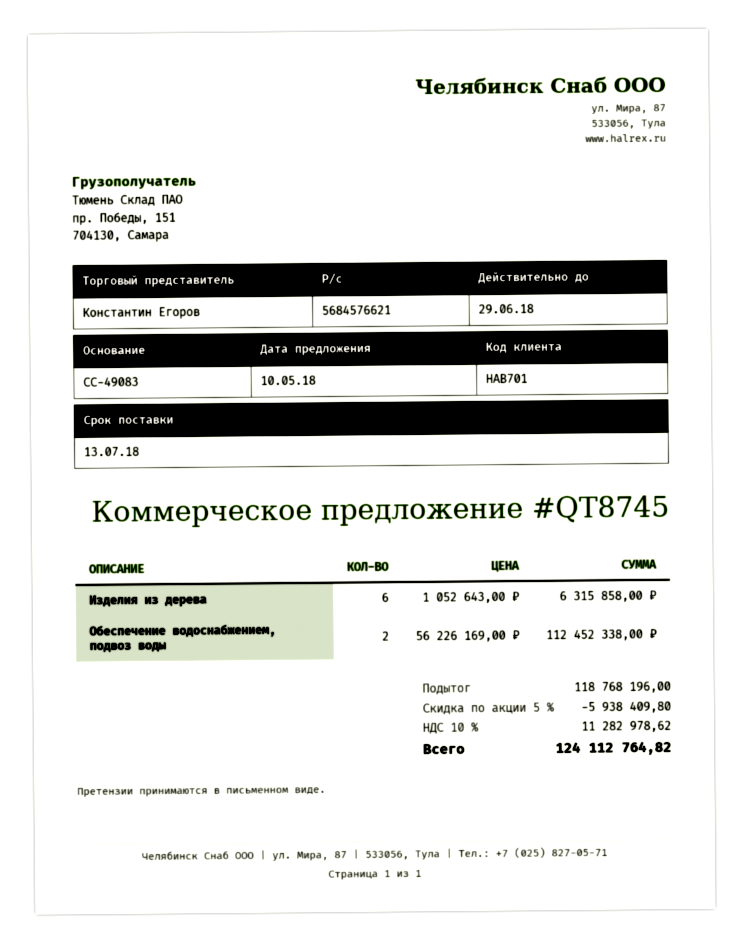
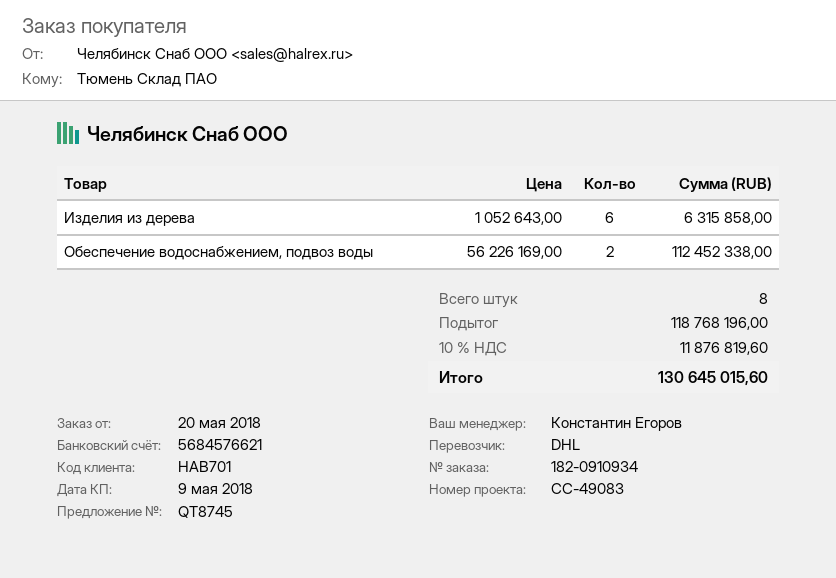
quote date: 2018-05-10 -> 2018-05-09
discount: 5% = 5938409.80 -> none
tax: 10% = 11282978.62 -> 10% = 11876819.60
total: 124112764.82 -> 130645015.60

